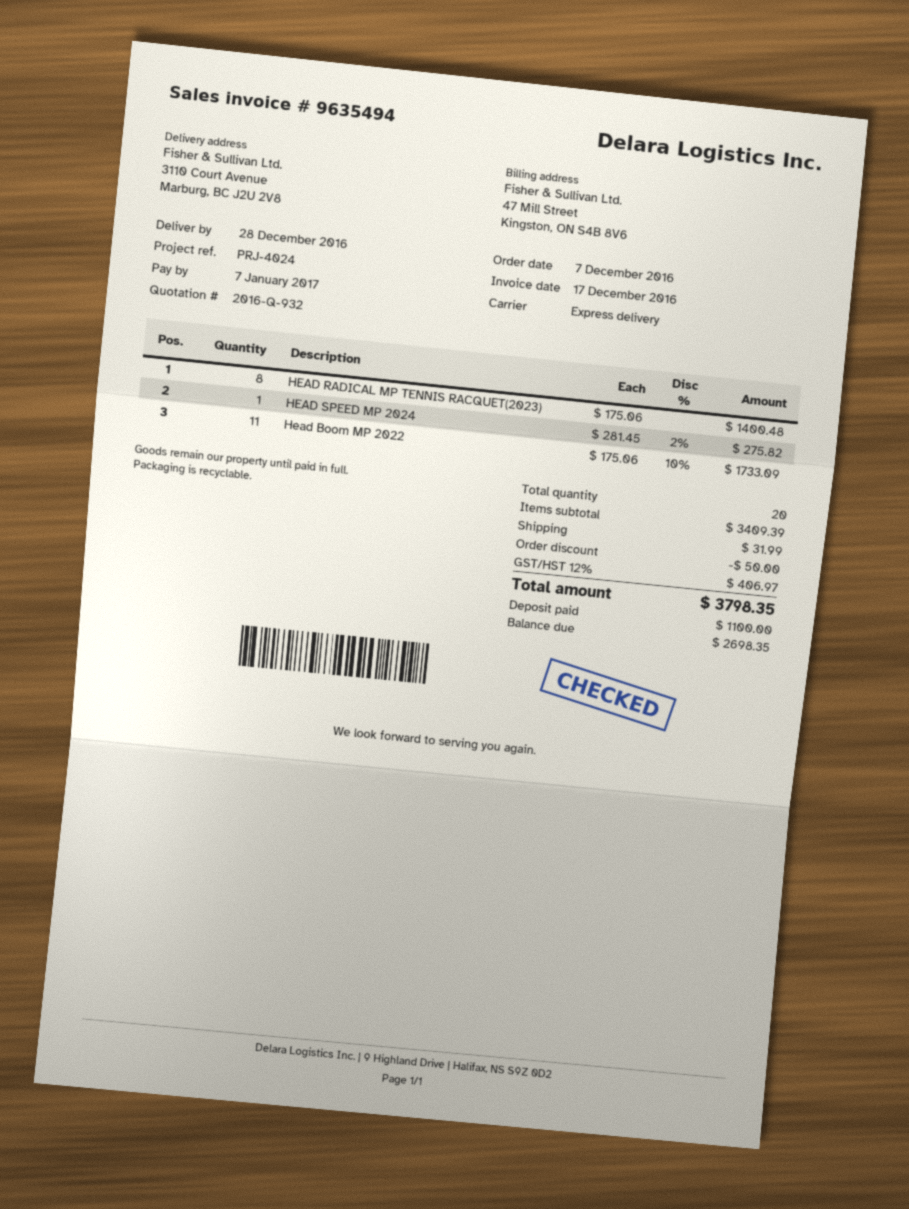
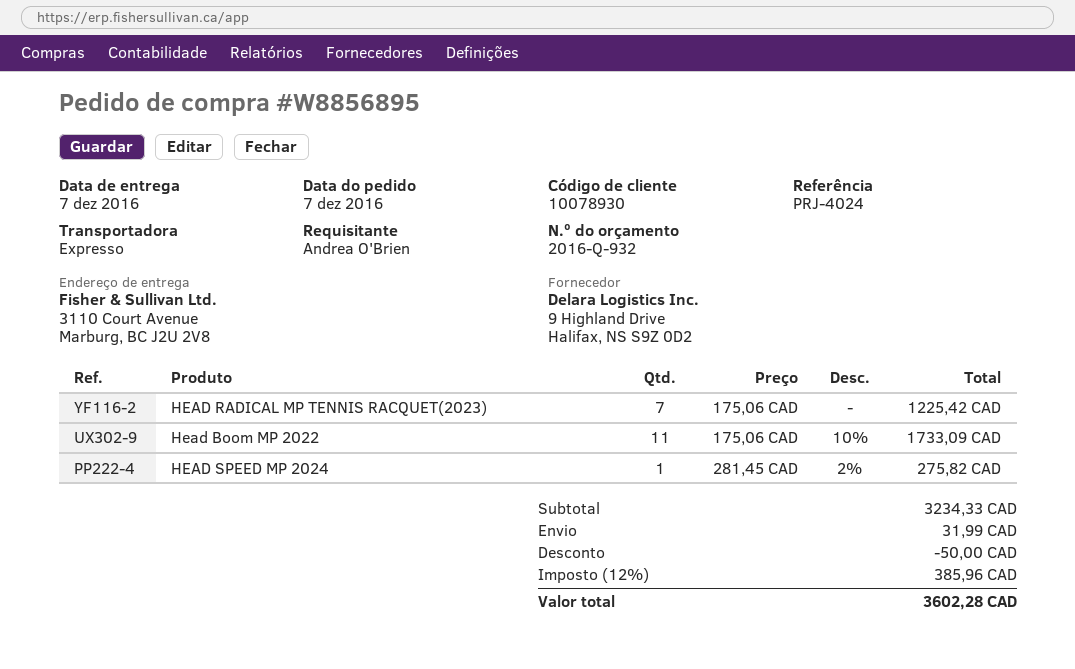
delivery date: 2016-12-28 -> 2016-12-07
HEAD RADICAL MP TENNIS RACQUET(2023): 8 x 175.06 = 1400.48 -> 7 x 175.06 = 1225.42
subtotal: 3409.39 -> 3234.33
tax: 12% = 406.97 -> 12% = 385.96
total: 3798.35 -> 3602.28

